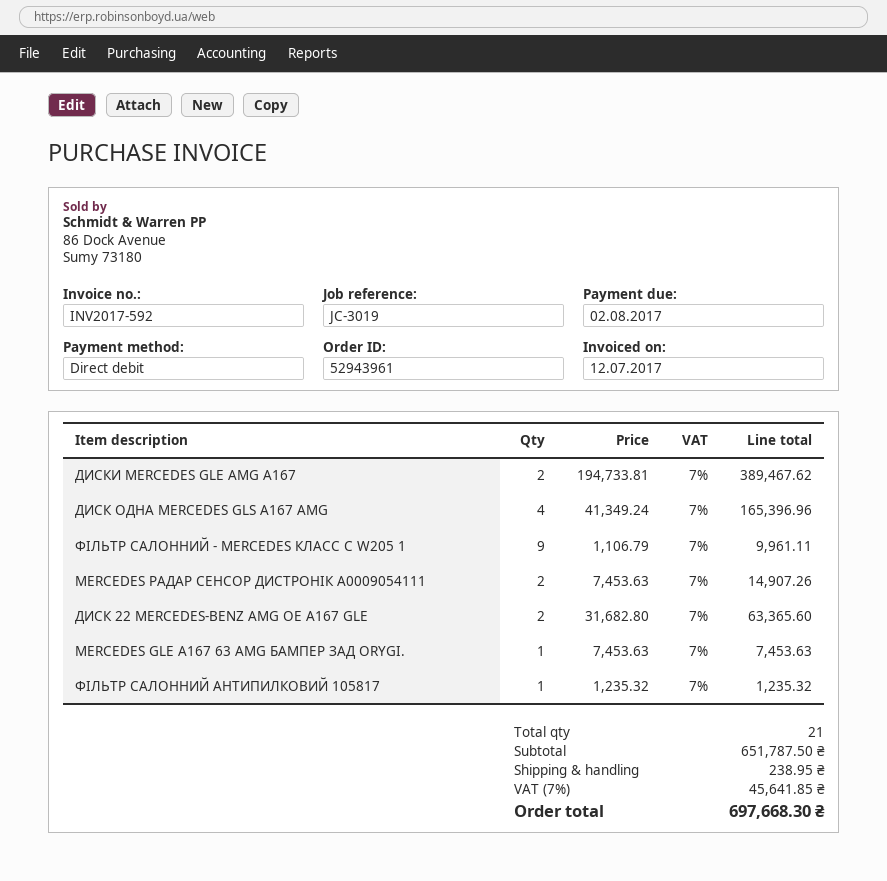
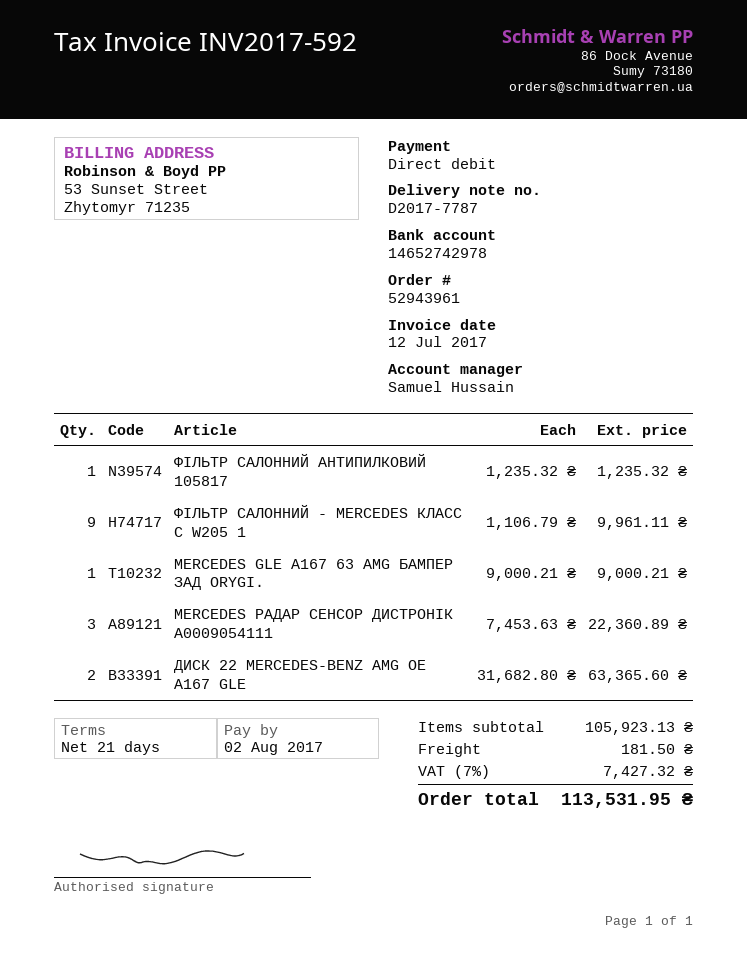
ДИСКИ MERCEDES GLE AMG A167: 2 x 194733.81 = 389467.62 -> none
ДИСК ОДНА MERCEDES GLS A167 AMG: 4 x 41349.24 = 165396.96 -> none
MERCEDES РАДАР СЕНСОР ДИСТРОНІК A0009054111: 2 x 7453.63 = 14907.26 -> 3 x 7453.63 = 22360.89
MERCEDES GLE A167 63 AMG БАМПЕР ЗАД ORYGI.: 1 x 7453.63 = 7453.63 -> 1 x 9000.21 = 9000.21
subtotal: 651787.50 -> 105923.13
shipping: 238.95 -> 181.50
tax: 7% = 45641.85 -> 7% = 7427.32
total: 697668.30 -> 113531.95

